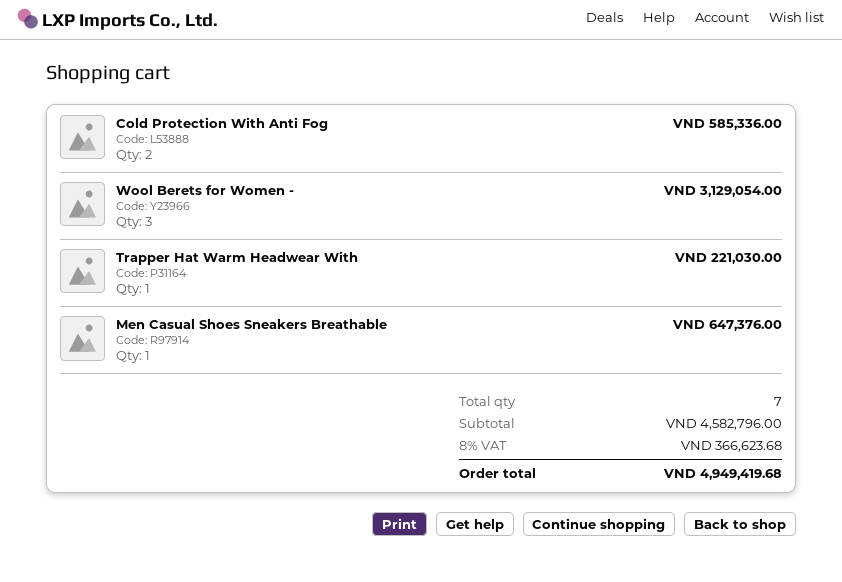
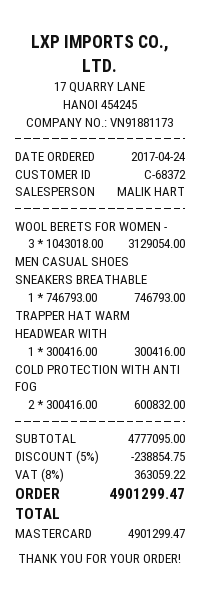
Cold Protection With Anti Fog: 2 for 585336.00 -> 2 for 600832.00
Trapper Hat Warm Headwear With: 1 for 221030.00 -> 1 for 300416.00
Men Casual Shoes Sneakers Breathable: 1 for 647376.00 -> 1 for 746793.00
subtotal: 4582796.00 -> 4777095.00
discount: none -> 5% = 238854.75
tax: 8% = 366623.68 -> 8% = 363059.22
total: 4949419.68 -> 4901299.47

